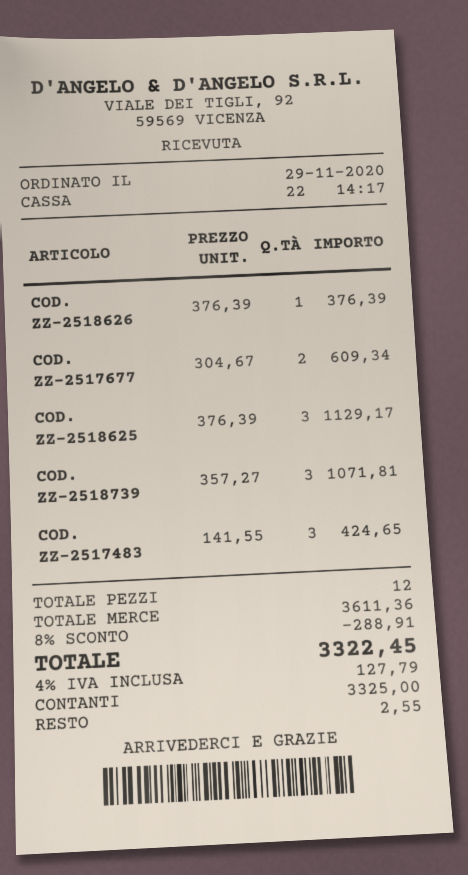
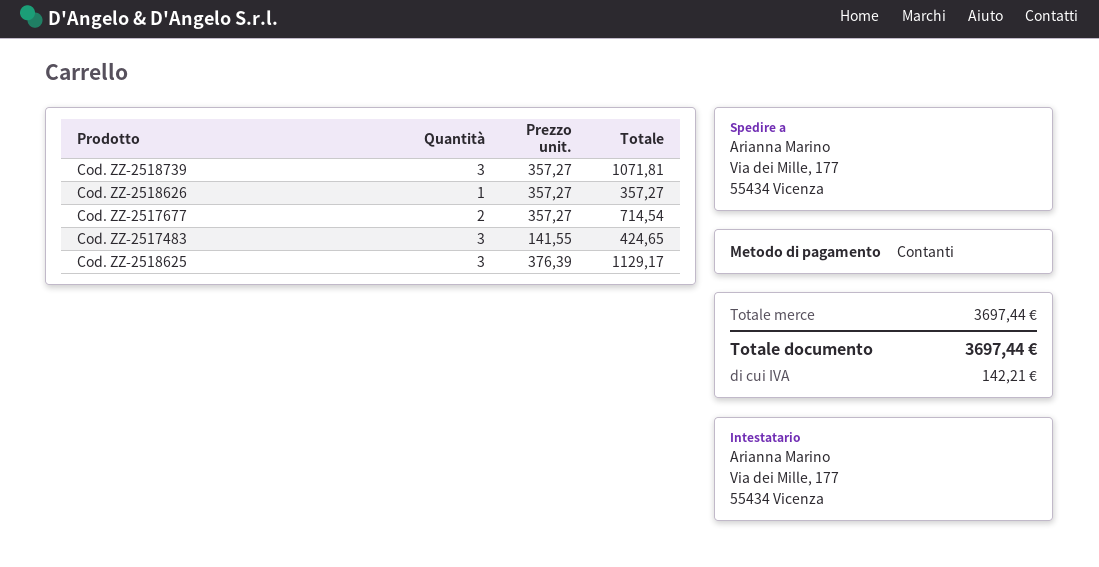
COD. ZZ-2518626: 1 x 376.39 = 376.39 -> 1 x 357.27 = 357.27
COD. ZZ-2517677: 2 x 304.67 = 609.34 -> 2 x 357.27 = 714.54
subtotal: 3611.36 -> 3697.44
discount: 8% = 288.91 -> none
tax: 127.79 -> 142.21
total: 3322.45 -> 3697.44

